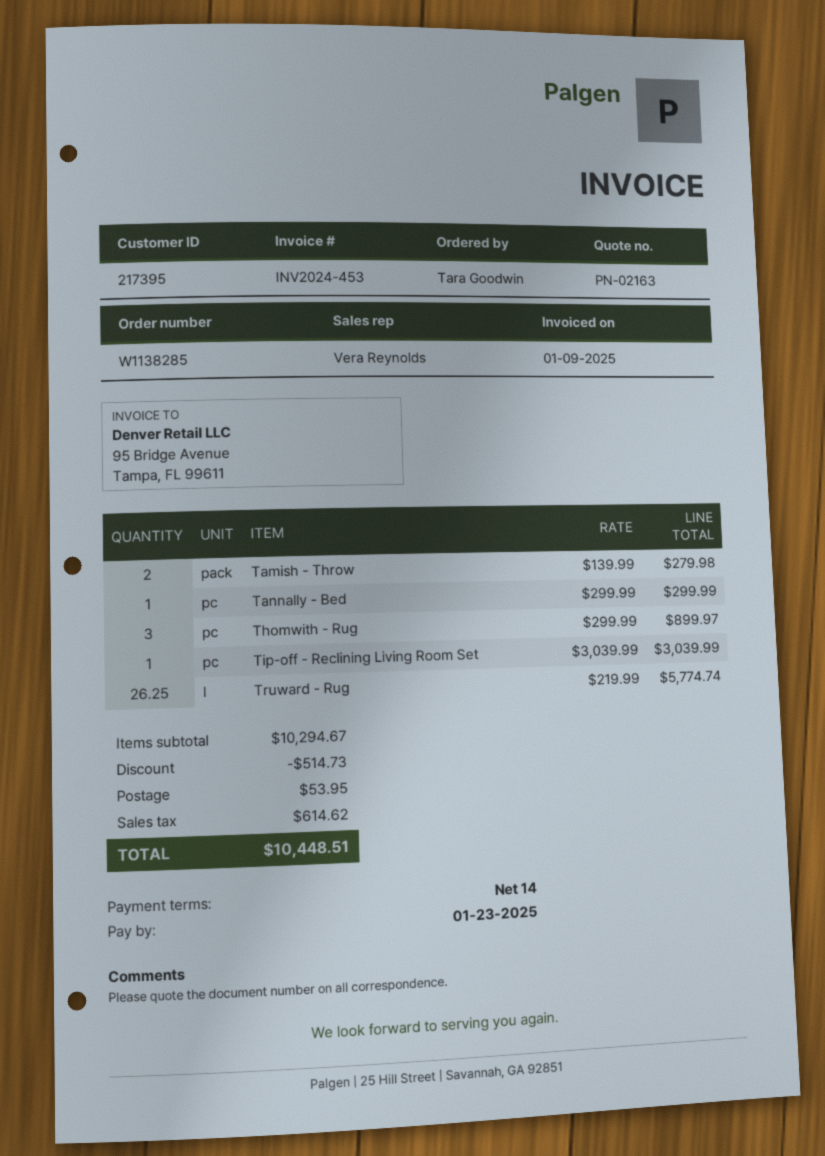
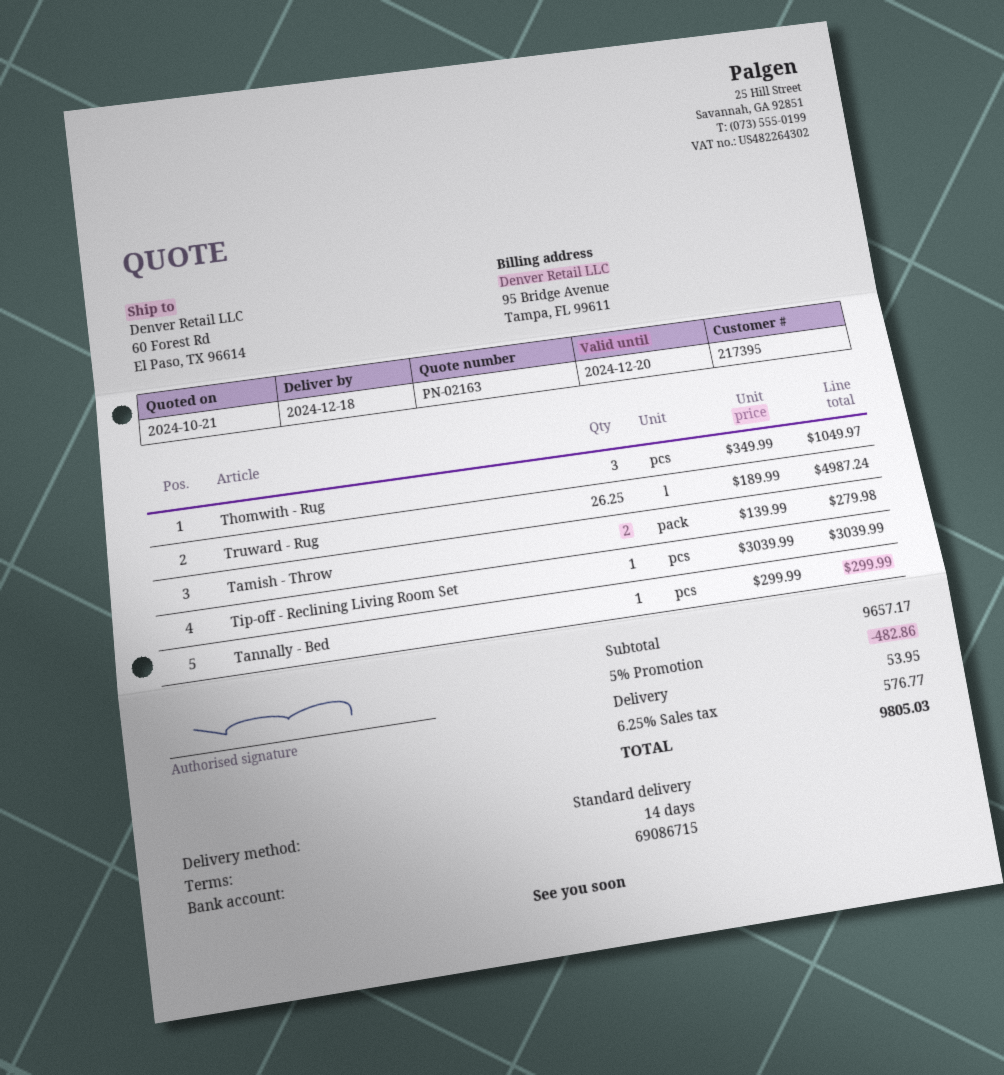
Thomwith - Rug: 3 x 299.99 = 899.97 -> 3 x 349.99 = 1049.97
Truward - Rug: 26.25 x 219.99 = 5774.74 -> 26.25 x 189.99 = 4987.24
subtotal: 10294.67 -> 9657.17
discount: 514.73 -> 482.86
tax: 614.62 -> 576.77
total: 10448.51 -> 9805.03

